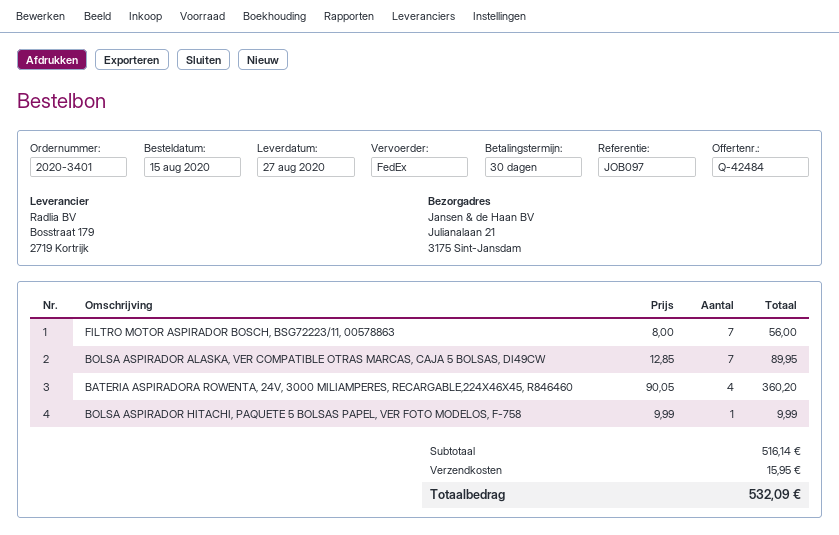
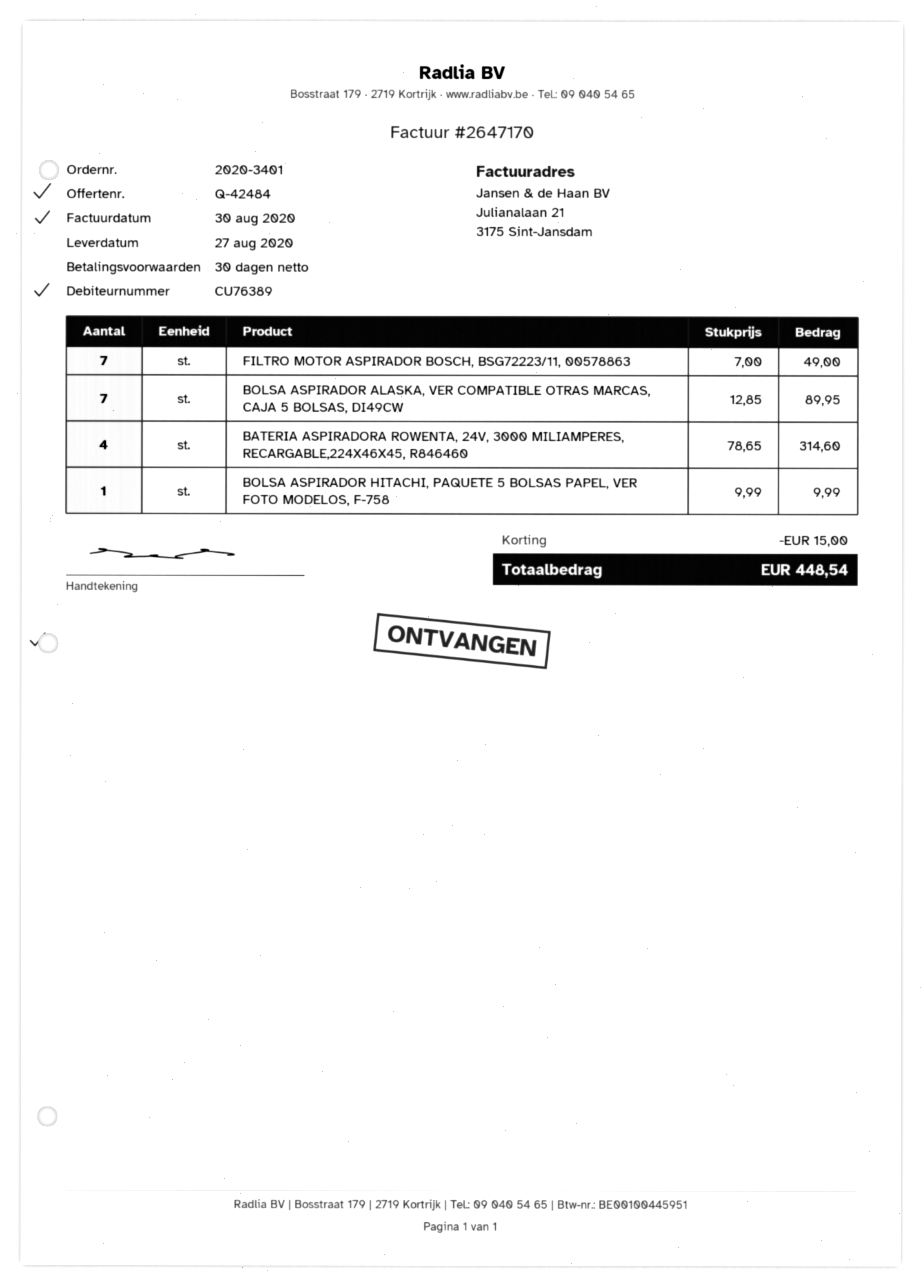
FILTRO MOTOR ASPIRADOR BOSCH, BSG72223/11, 00578863: 7 x 8.00 = 56.00 -> 7 x 7.00 = 49.00
BATERIA ASPIRADORA ROWENTA, 24V, 3000 MILIAMPERES, RECARGABLE,224X46X45, R846460: 4 x 90.05 = 360.20 -> 4 x 78.65 = 314.60
discount: none -> 15.00
shipping: 15.95 -> none
total: 532.09 -> 448.54

